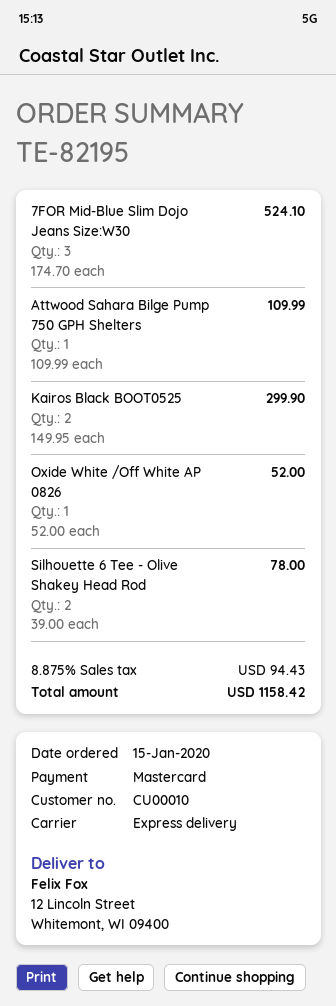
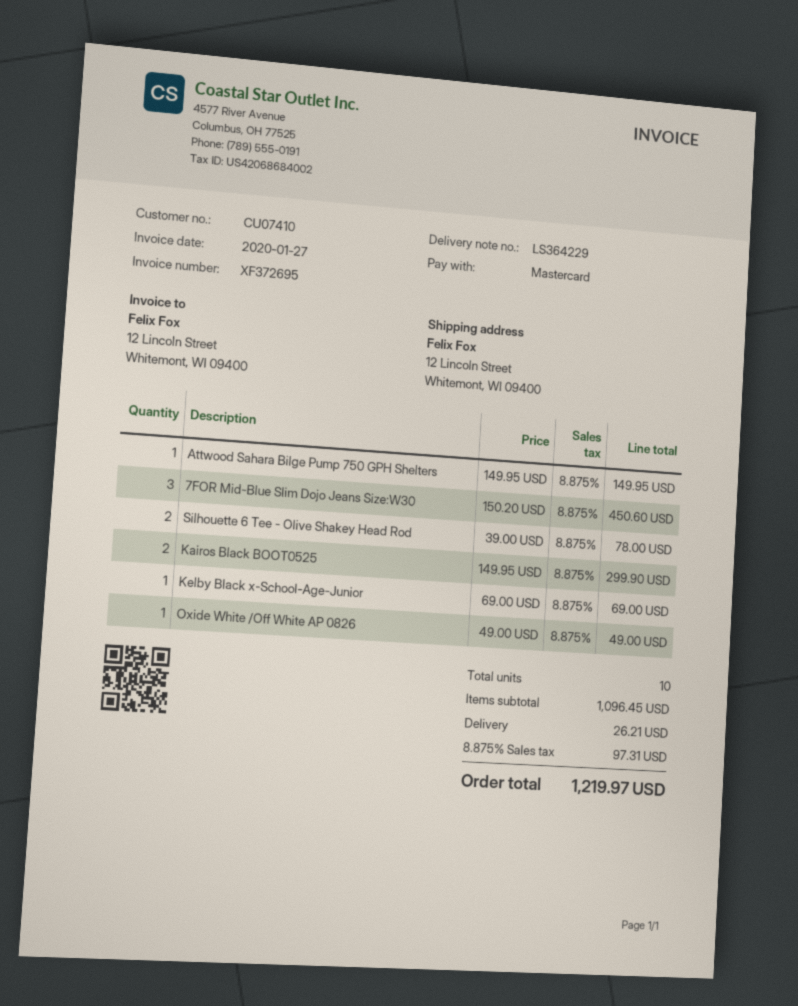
customer number: CU00010 -> CU07410
7FOR Mid-Blue Slim Dojo Jeans Size:W30: 3 x 174.70 = 524.10 -> 3 x 150.20 = 450.60
Attwood Sahara Bilge Pump 750 GPH Shelters: 1 x 109.99 = 109.99 -> 1 x 149.95 = 149.95
Oxide White /Off White AP 0826: 1 x 52.00 = 52.00 -> 1 x 49.00 = 49.00
Kelby Black x-School-Age-Junior: none -> 1 x 69.00 = 69.00
shipping: none -> 26.21
tax: 8.875% = 94.43 -> 8.875% = 97.31
total: 1158.42 -> 1219.97

